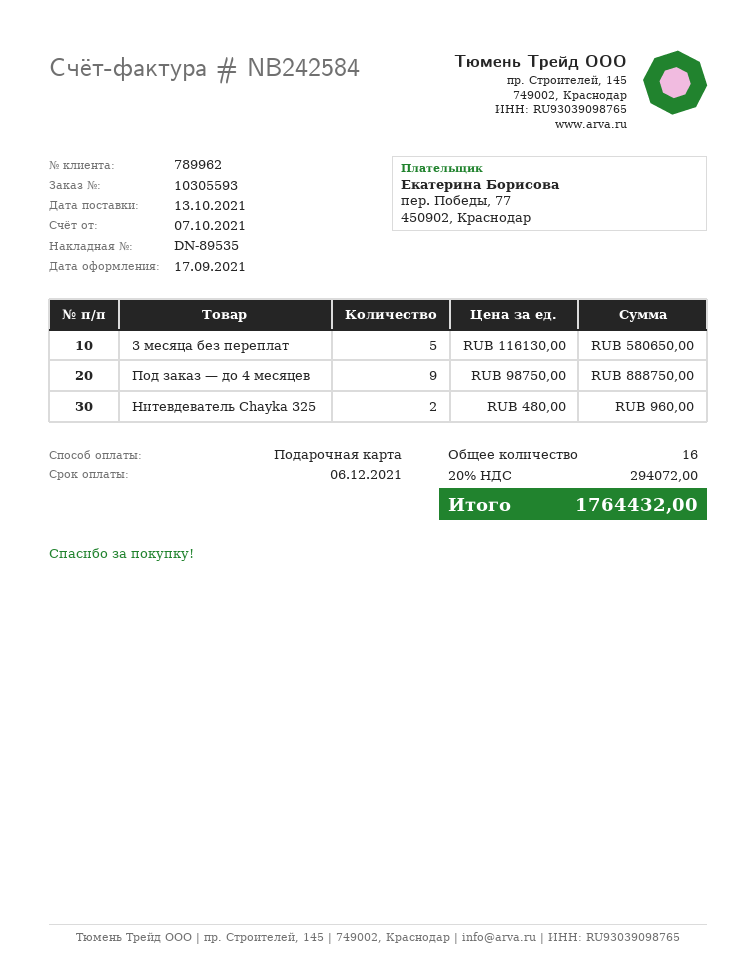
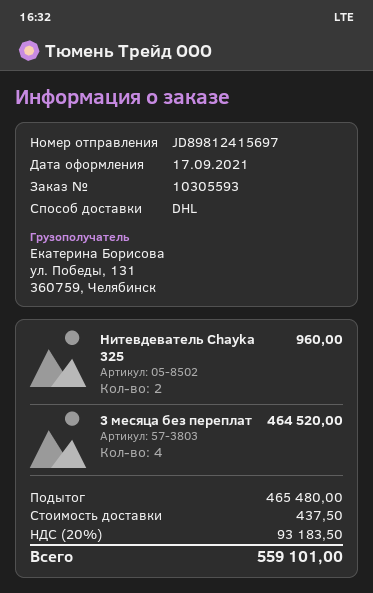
3 месяца без переплат: 5 for 580650.00 -> 4 for 464520.00
Под заказ — до 4 месяцев: 9 for 888750.00 -> none
shipping: none -> 437.50
tax: 20% = 294072.00 -> 20% = 93183.50
total: 1764432.00 -> 559101.00

